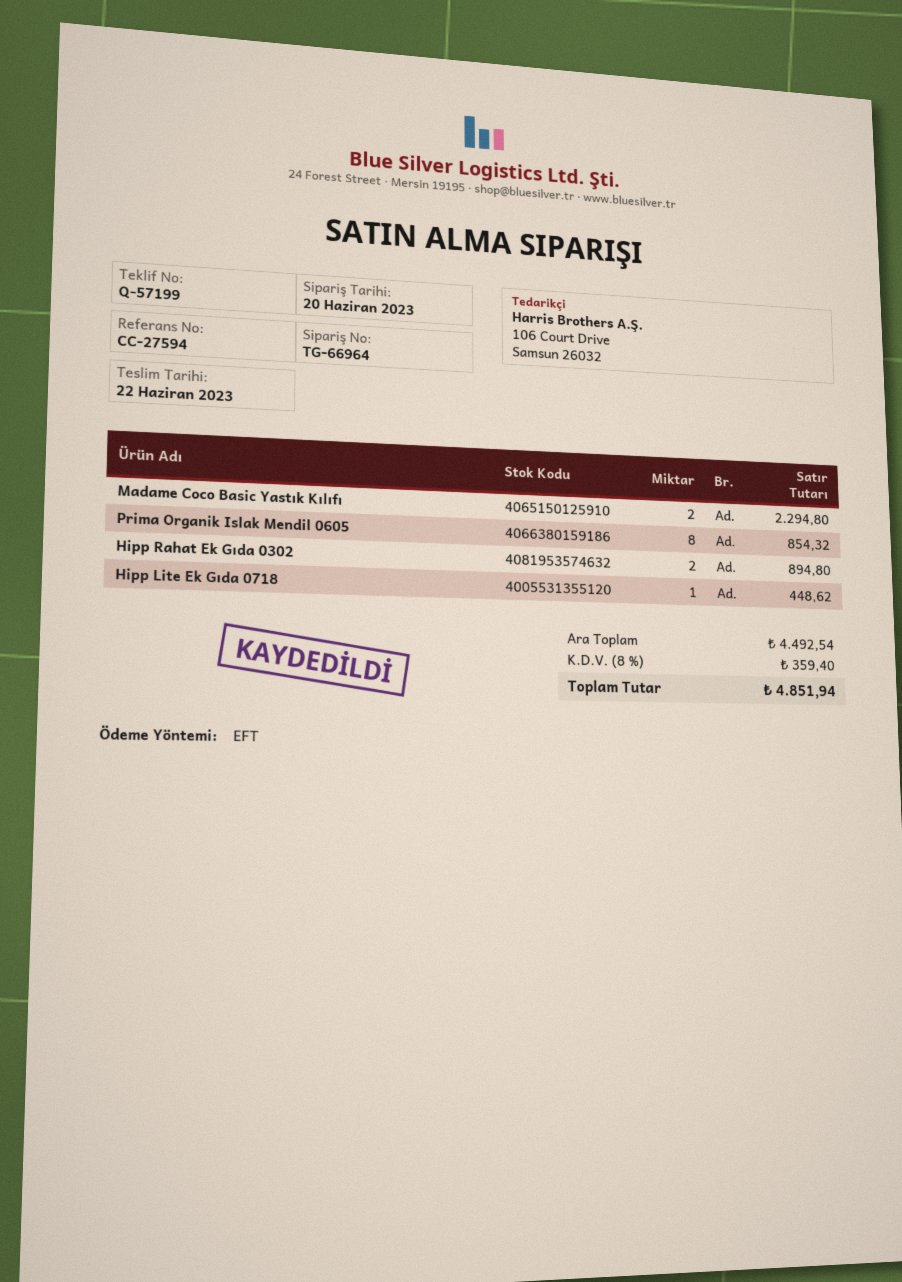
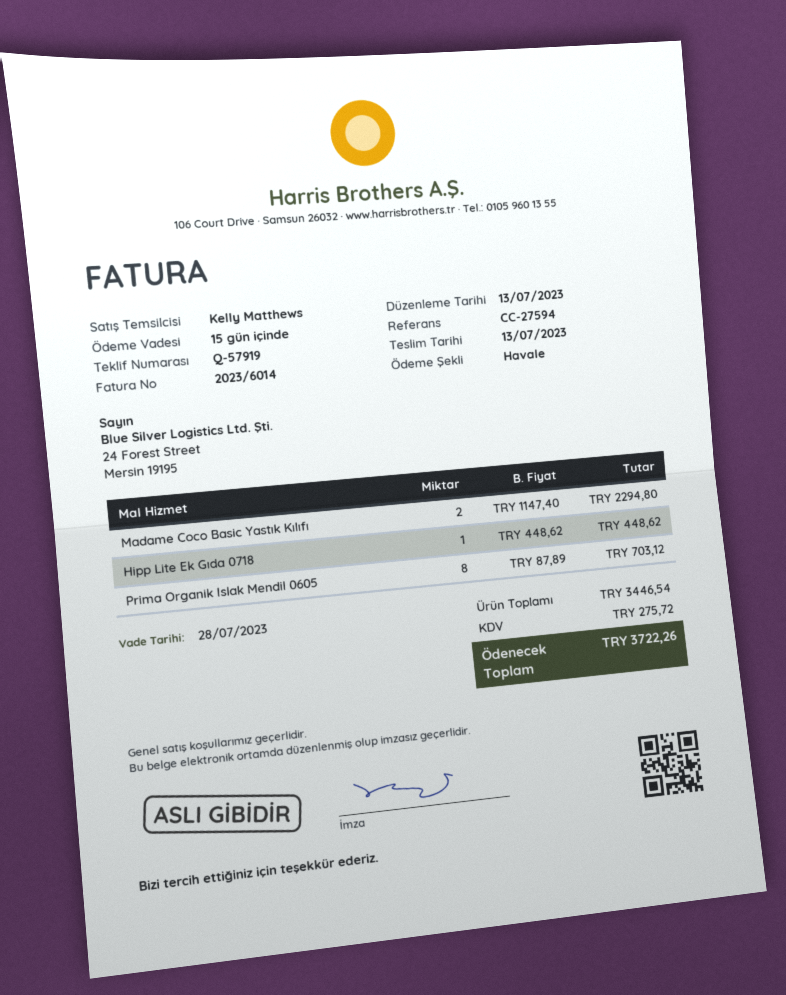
quote number: Q-57199 -> Q-57919
delivery date: 2023-06-22 -> 2023-07-13
Prima Organik Islak Mendil 0605: 8 for 854.32 -> 8 for 703.12
Hipp Rahat Ek Gıda 0302: 2 for 894.80 -> none
subtotal: 4492.54 -> 3446.54
tax: 359.40 -> 275.72
total: 4851.94 -> 3722.26

